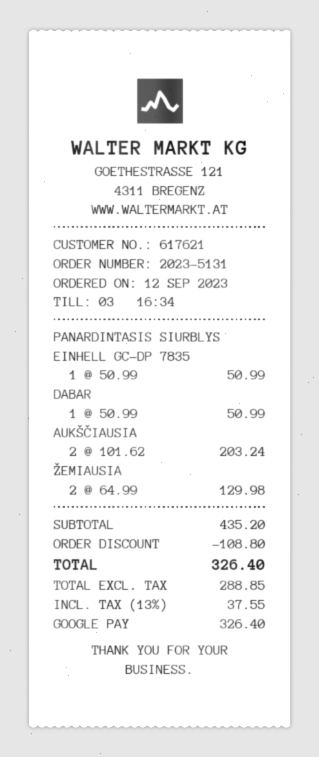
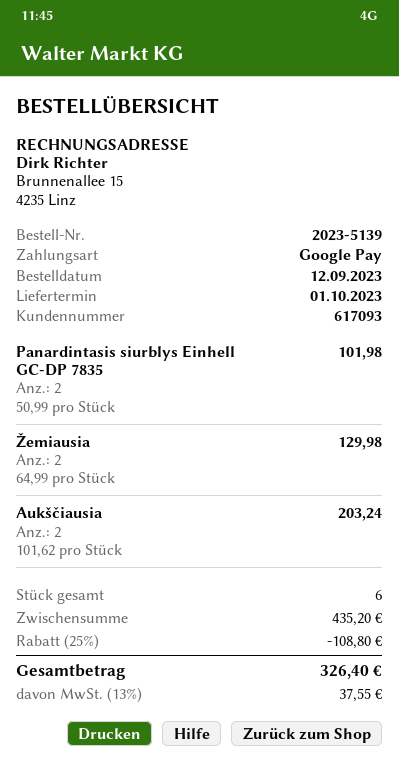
order number: 2023-5131 -> 2023-5139
customer number: 617621 -> 617093
PANARDINTASIS SIURBLYS EINHELL GC-DP 7835: 1 x 50.99 = 50.99 -> 2 x 50.99 = 101.98
DABAR: 1 x 50.99 = 50.99 -> none

